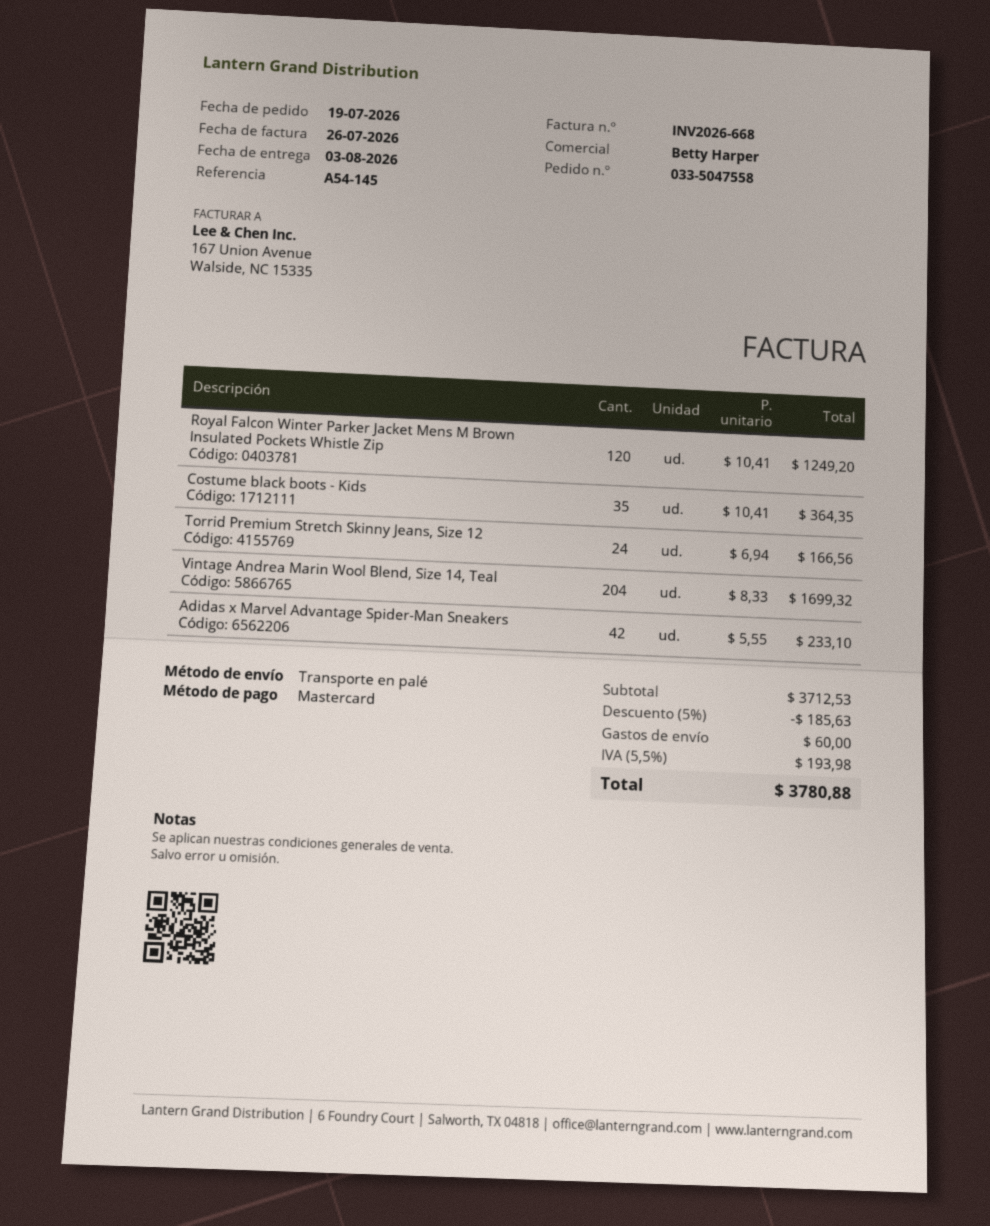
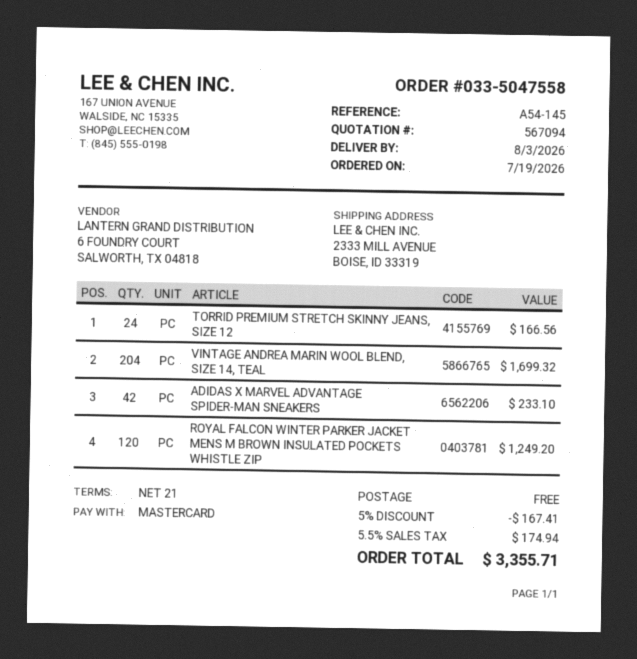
Costume black boots - Kids: 35 for 364.35 -> none
discount: 5% = 185.63 -> 5% = 167.41
shipping: 60.00 -> 0.00
tax: 5.5% = 193.98 -> 5.5% = 174.94
total: 3780.88 -> 3355.71

